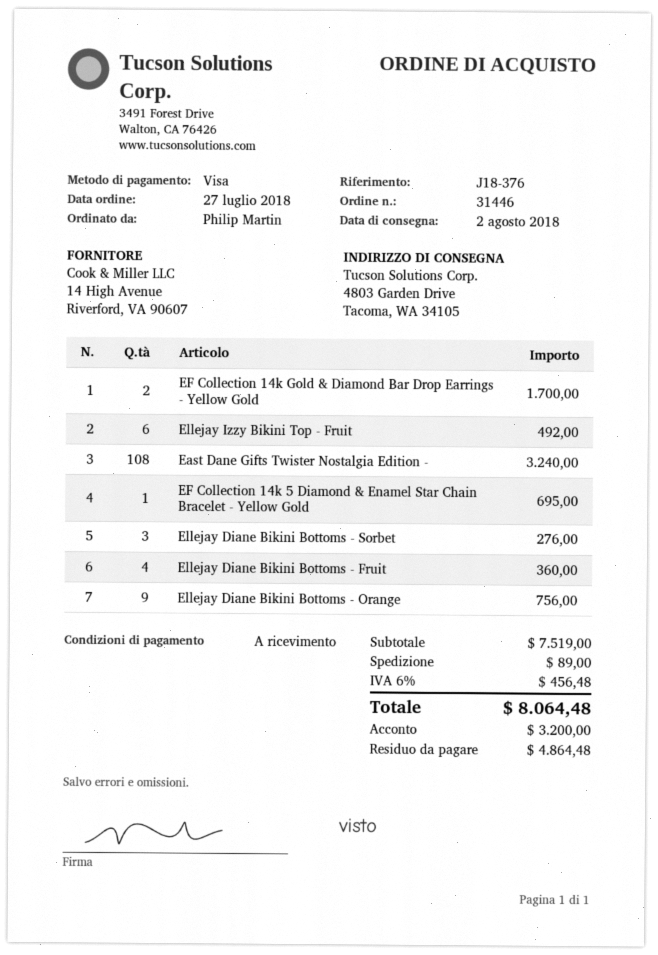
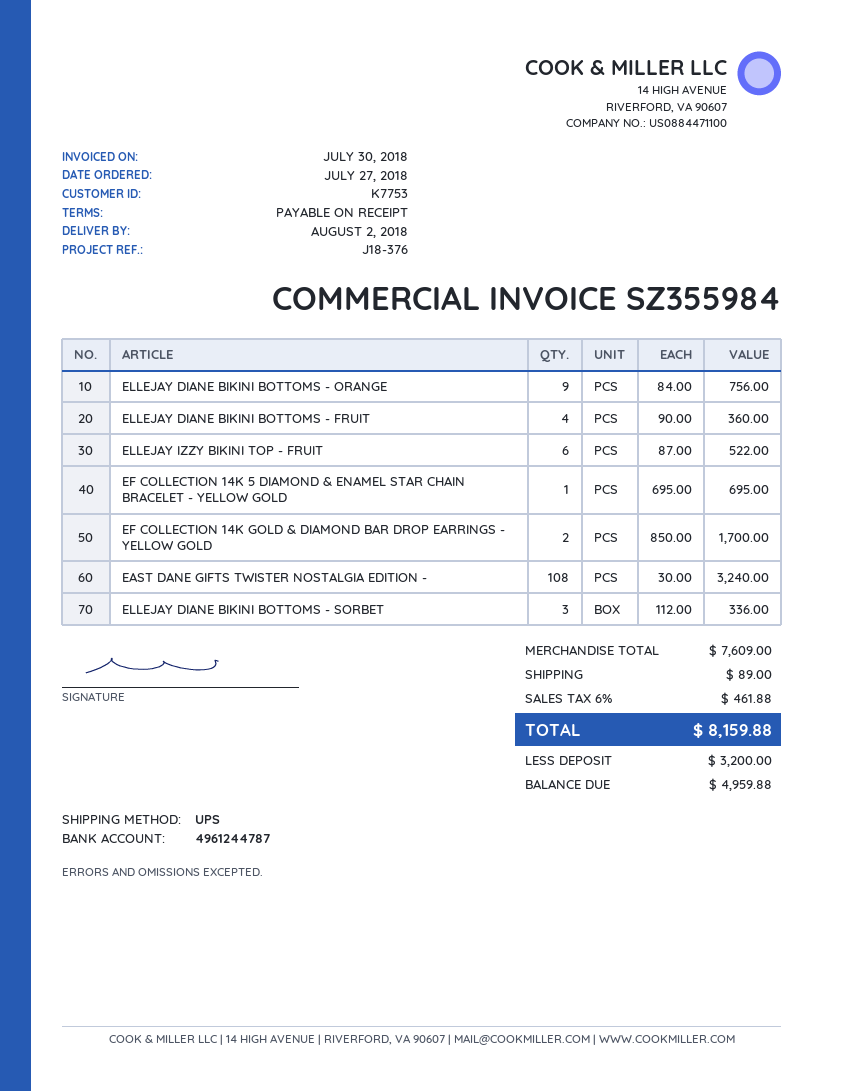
Ellejay Izzy Bikini Top - Fruit: 6 for 492.00 -> 6 for 522.00
Ellejay Diane Bikini Bottoms - Sorbet: 3 for 276.00 -> 3 for 336.00
subtotal: 7519.00 -> 7609.00
tax: 6% = 456.48 -> 6% = 461.88
total: 8064.48 -> 8159.88
balance: 4864.48 -> 4959.88

